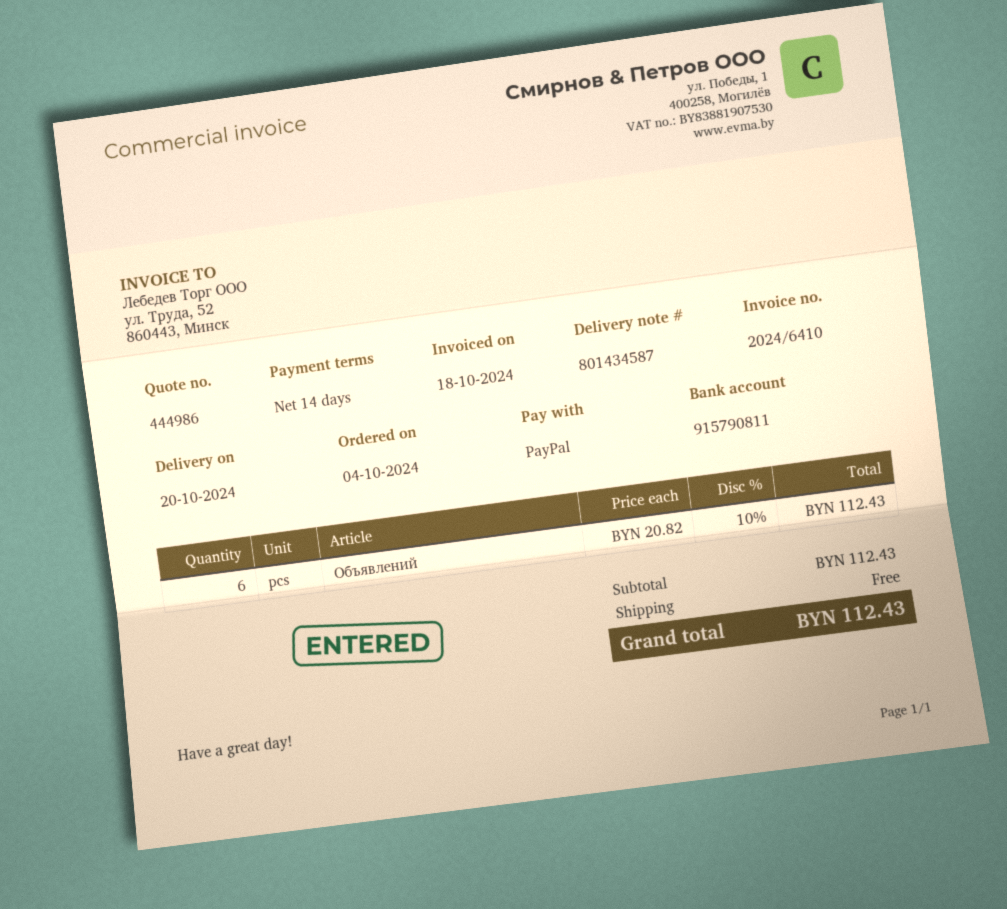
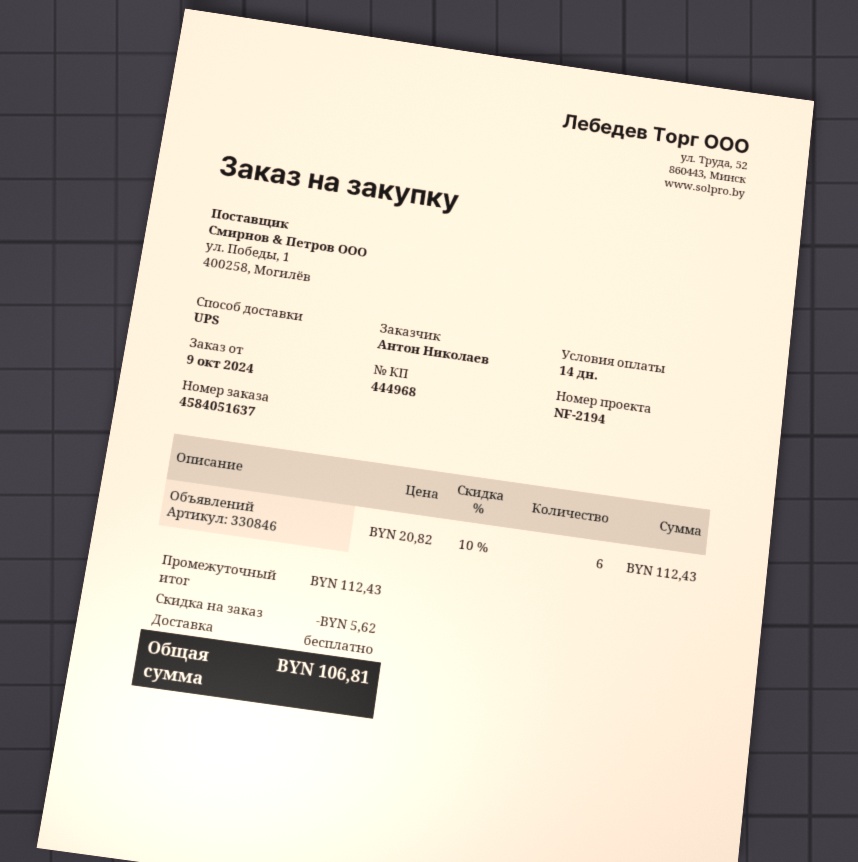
quote number: 444986 -> 444968
order date: 2024-10-04 -> 2024-10-09
discount: none -> 5.62
total: 112.43 -> 106.81

